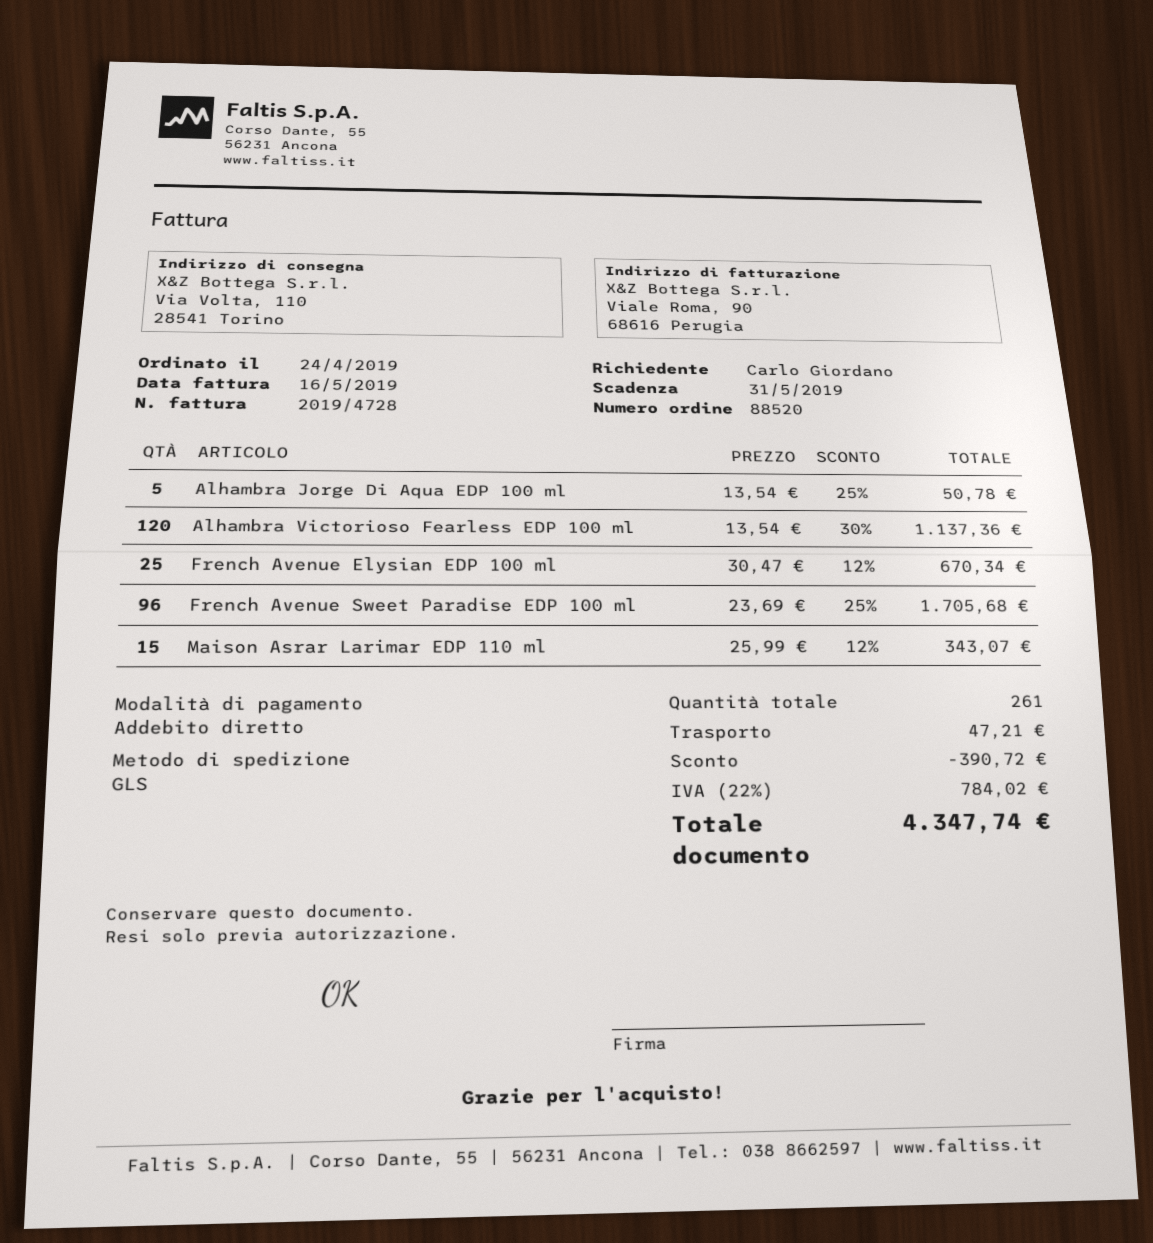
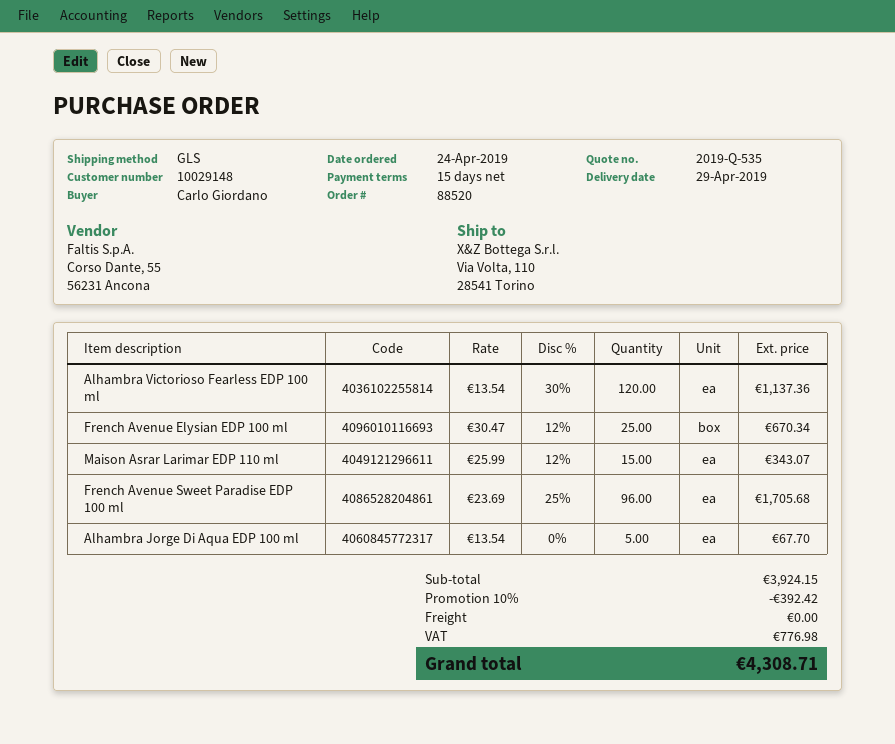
Alhambra Jorge Di Aqua EDP 100 ml: 5 x 13.54 - 25% = 50.78 -> 5 x 13.54 = 67.70
discount: 390.72 -> 392.42
shipping: 47.21 -> 0.00
tax: 784.02 -> 776.98
total: 4347.74 -> 4308.71

